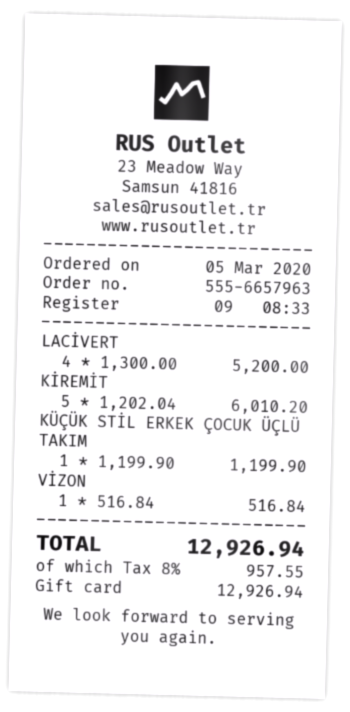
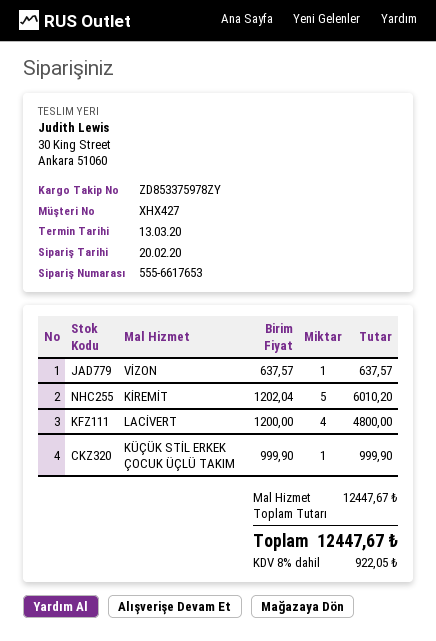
order number: 555-6657963 -> 555-6617653
order date: 2020-03-05 -> 2020-02-20
LACİVERT: 4 x 1300.00 = 5200.00 -> 4 x 1200.00 = 4800.00
KÜÇÜK STİL ERKEK ÇOCUK ÜÇLÜ TAKIM: 1 x 1199.90 = 1199.90 -> 1 x 999.90 = 999.90
VİZON: 1 x 516.84 = 516.84 -> 1 x 637.57 = 637.57
tax: 8% = 957.55 -> 8% = 922.05
total: 12926.94 -> 12447.67

